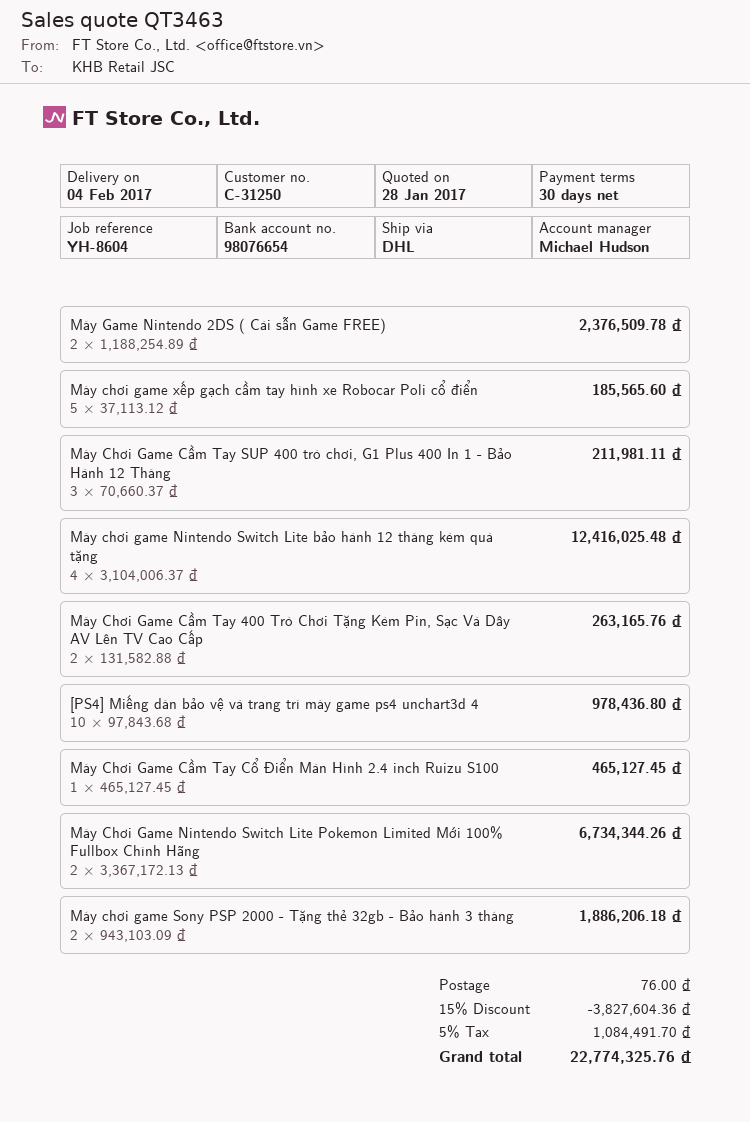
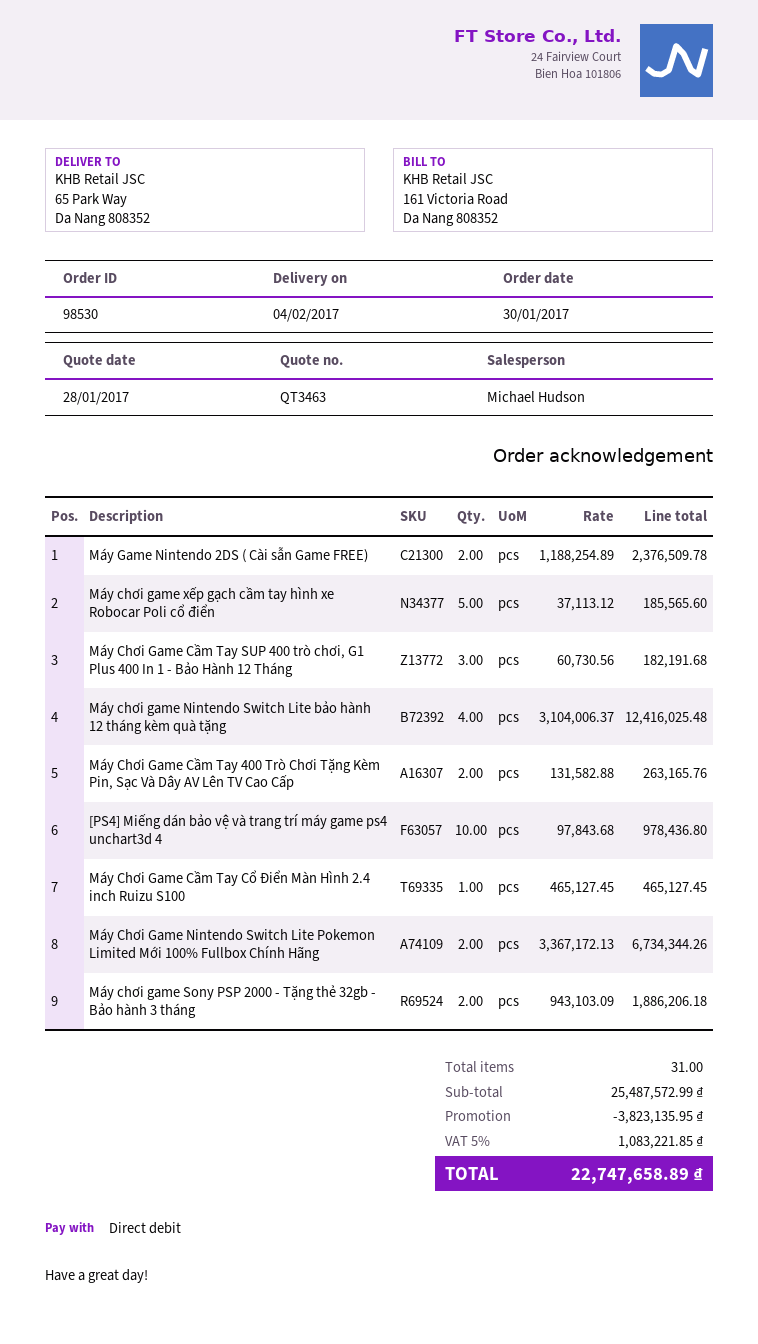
Máy Chơi Game Cầm Tay SUP 400 trò chơi, G1 Plus 400 In 1 - Bảo Hành 12 Tháng: 3 x 70660.37 = 211981.11 -> 3 x 60730.56 = 182191.68
discount: 3827604.36 -> 3823135.95
shipping: 76.00 -> none
tax: 5% = 1084491.70 -> 5% = 1083221.85
total: 22774325.76 -> 22747658.89

